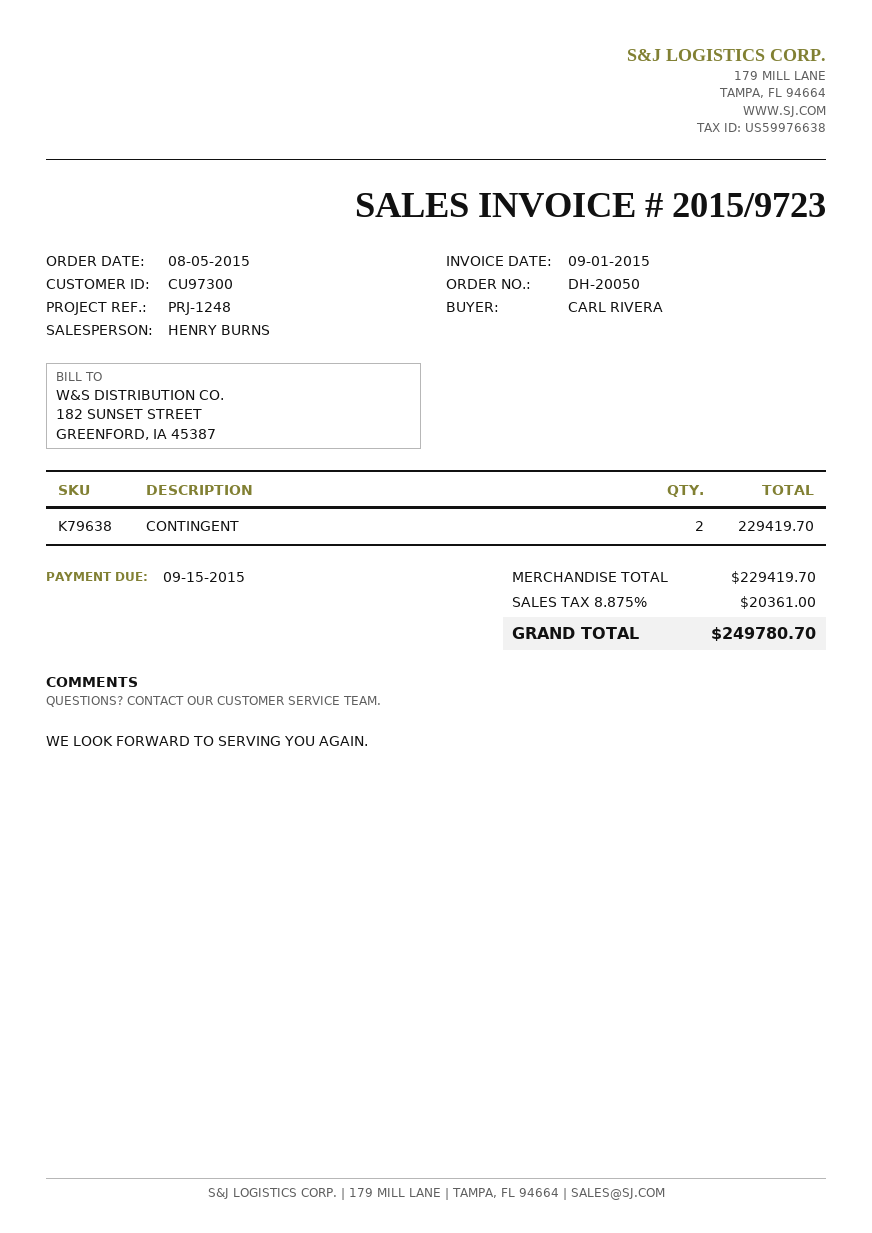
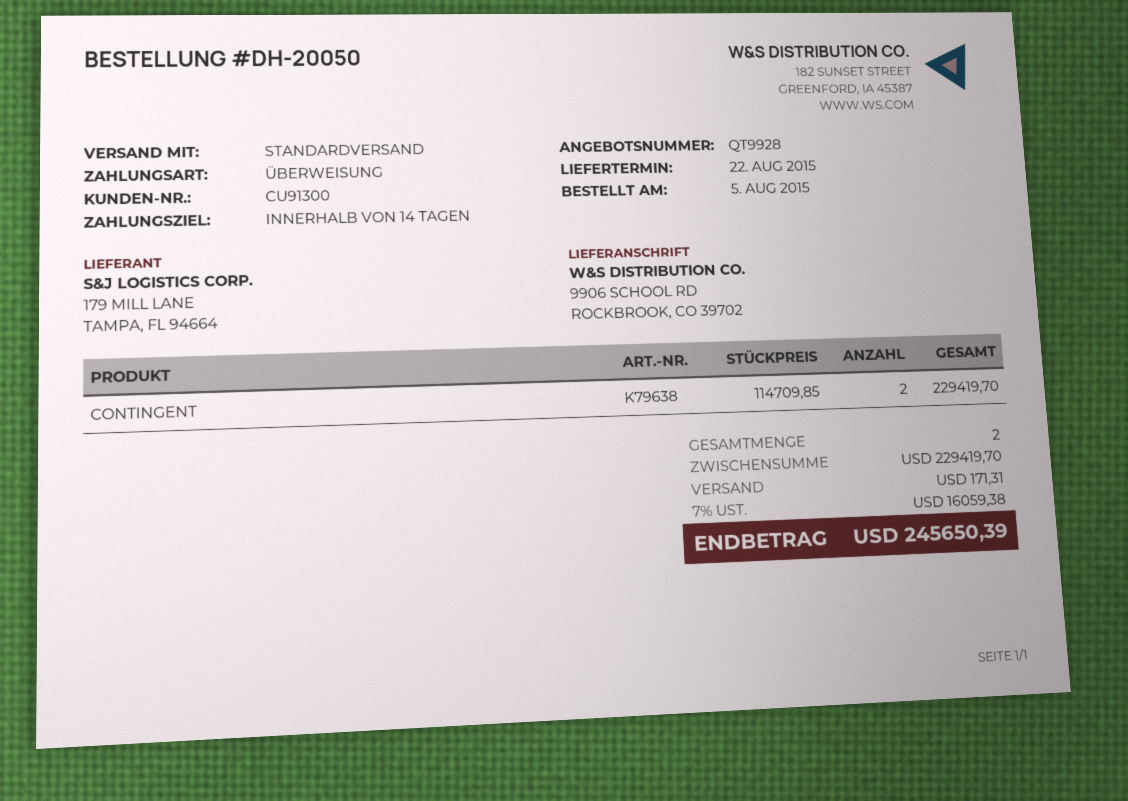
customer number: CU97300 -> CU91300
shipping: none -> 171.31
tax: 8.875% = 20361.00 -> 7% = 16059.38
total: 249780.70 -> 245650.39

